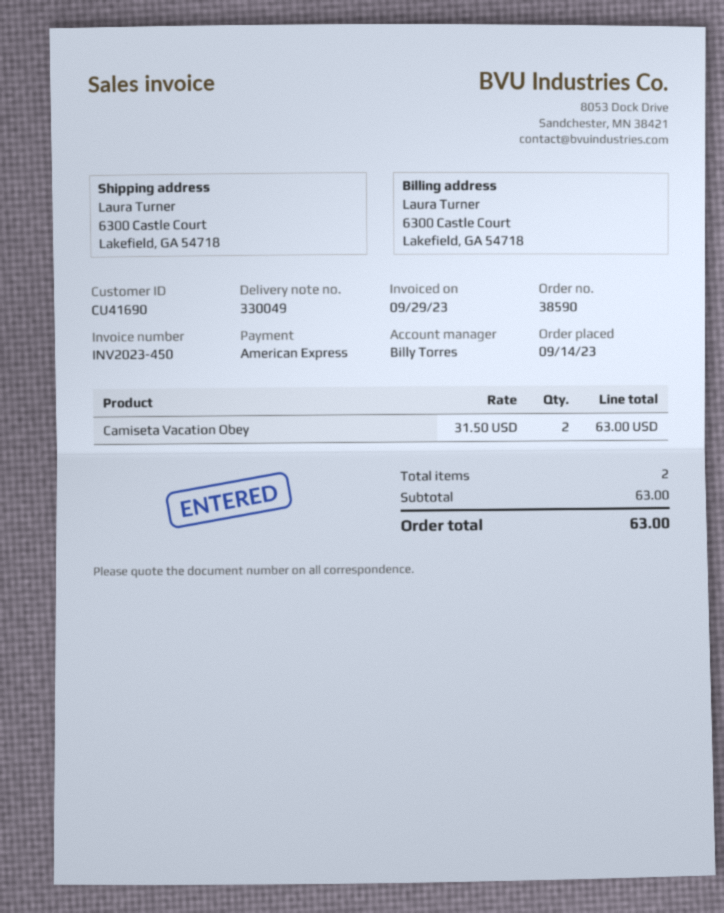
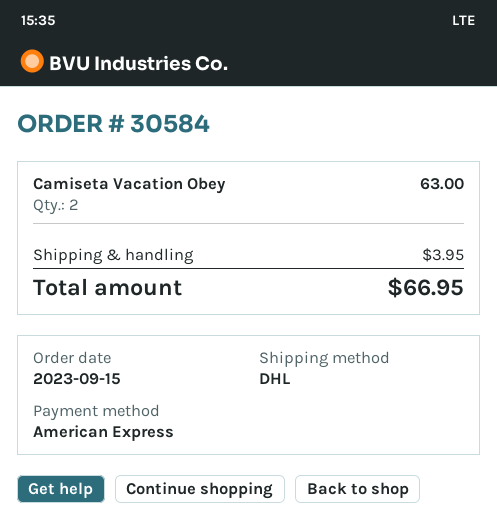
order number: 38590 -> 30584
order date: 2023-09-14 -> 2023-09-15
shipping: none -> 3.95
total: 63.00 -> 66.95

